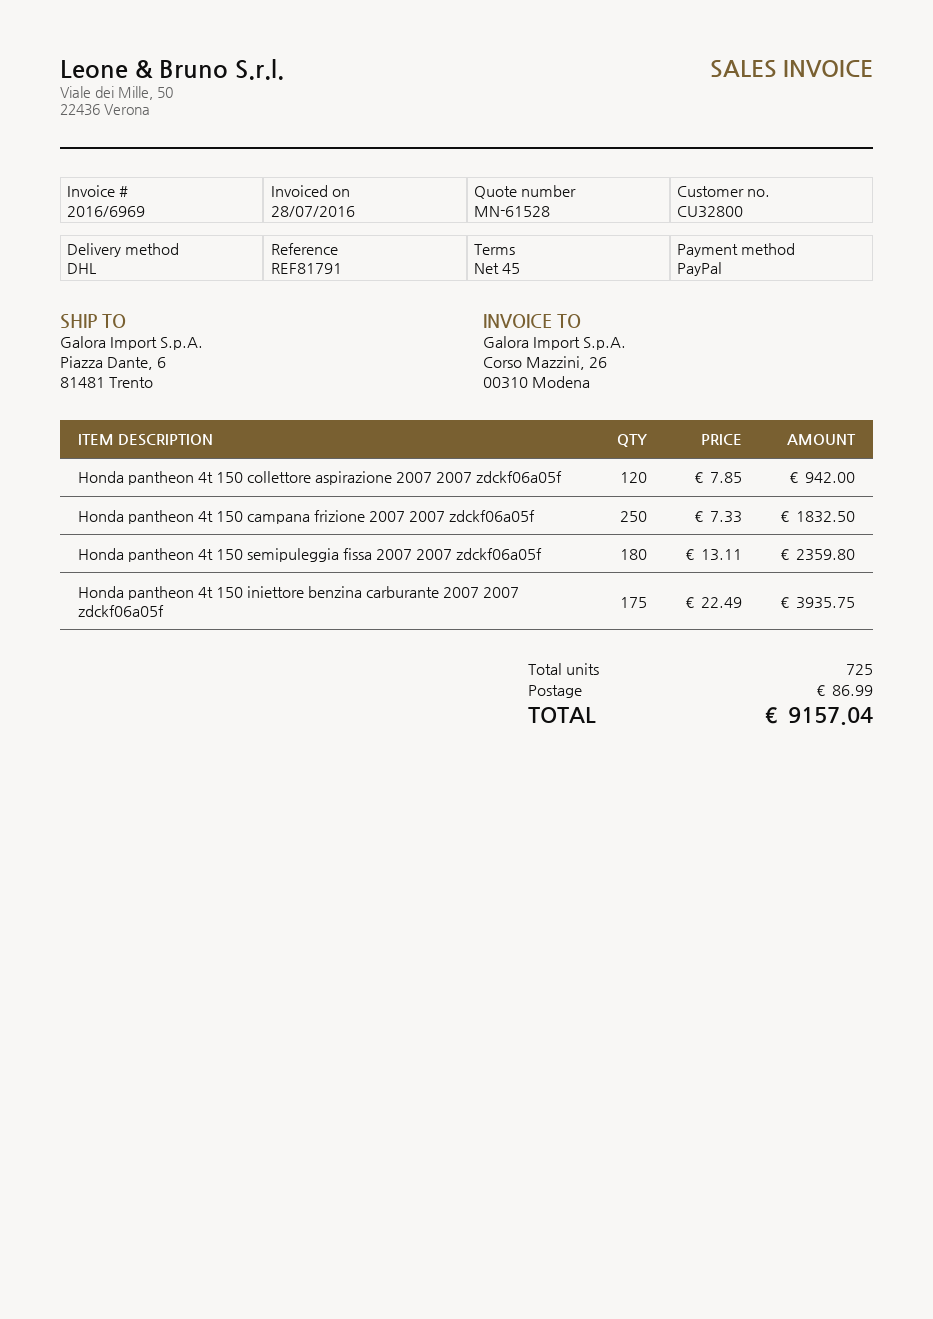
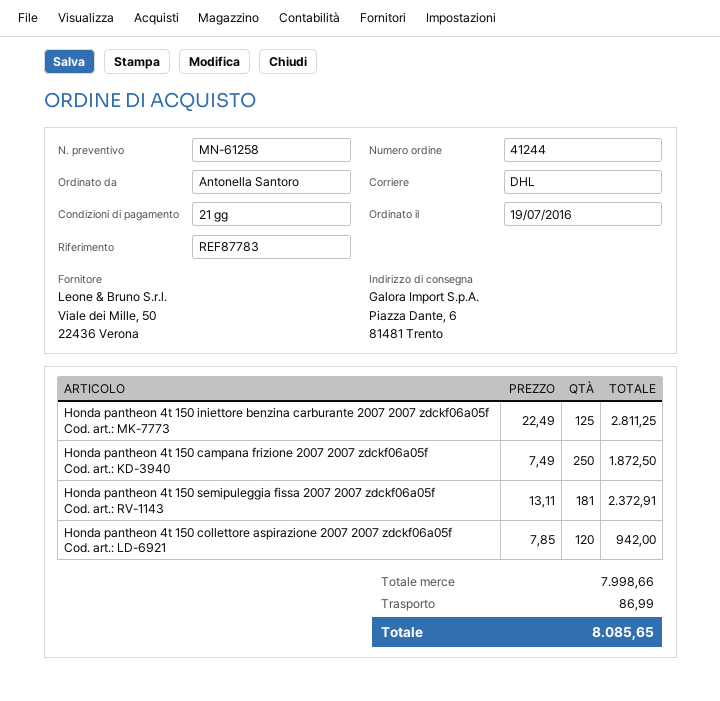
quote number: MN-61528 -> MN-61258
payment terms: 45 days -> 21 days
reference: REF81791 -> REF87783
Honda pantheon 4t 150 campana frizione 2007 2007 zdckf06a05f: 250 x 7.33 = 1832.50 -> 250 x 7.49 = 1872.50
Honda pantheon 4t 150 semipuleggia fissa 2007 2007 zdckf06a05f: 180 x 13.11 = 2359.80 -> 181 x 13.11 = 2372.91
Honda pantheon 4t 150 iniettore benzina carburante 2007 2007 zdckf06a05f: 175 x 22.49 = 3935.75 -> 125 x 22.49 = 2811.25
total: 9157.04 -> 8085.65

